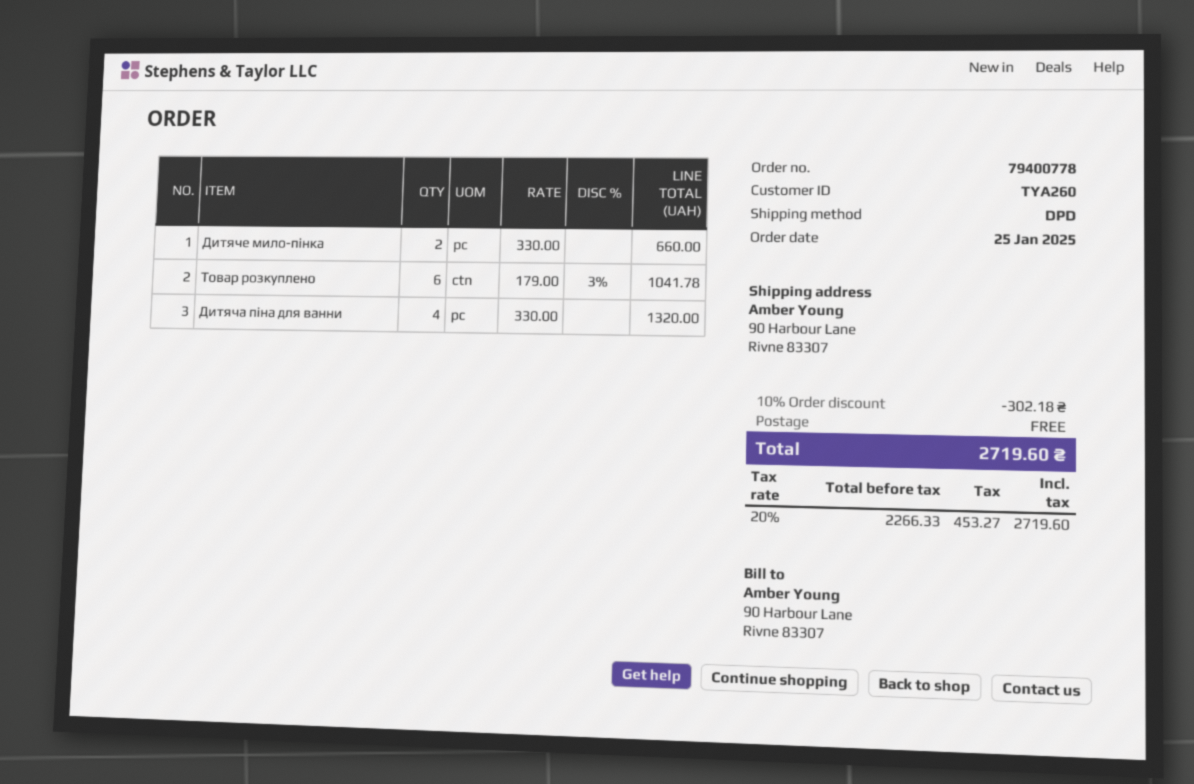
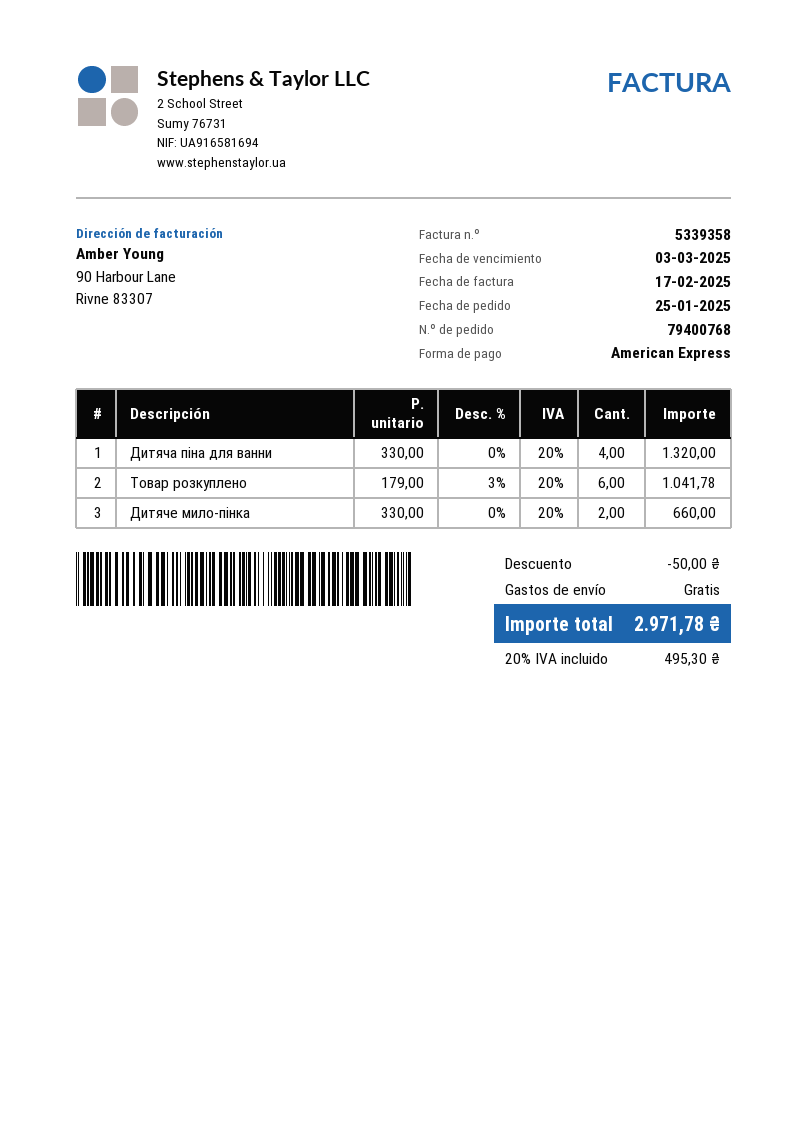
order number: 79400778 -> 79400768
discount: 302.18 -> 50.00
tax: 20% = 453.27 -> 20% = 495.30
total: 2719.60 -> 2971.78

